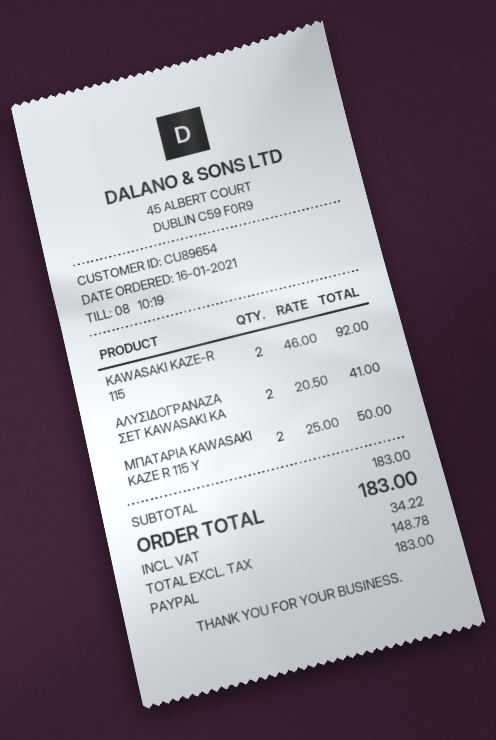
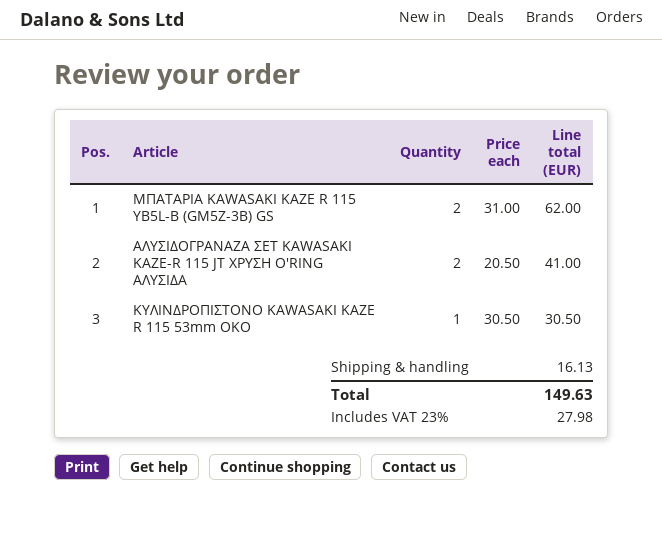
KAWASAKI KAZE-R 115: 2 x 46.00 = 92.00 -> none
ΜΠΑΤΑΡΙΑ KAWASAKI KAZE R 115 Y: 2 x 25.00 = 50.00 -> 2 x 31.00 = 62.00
ΚΥΛΙΝΔΡΟΠΙΣΤΟΝΟ KAWASAKI KAZE R 115 53mm OKO: none -> 1 x 30.50 = 30.50
shipping: none -> 16.13
tax: 34.22 -> 27.98
total: 183.00 -> 149.63

